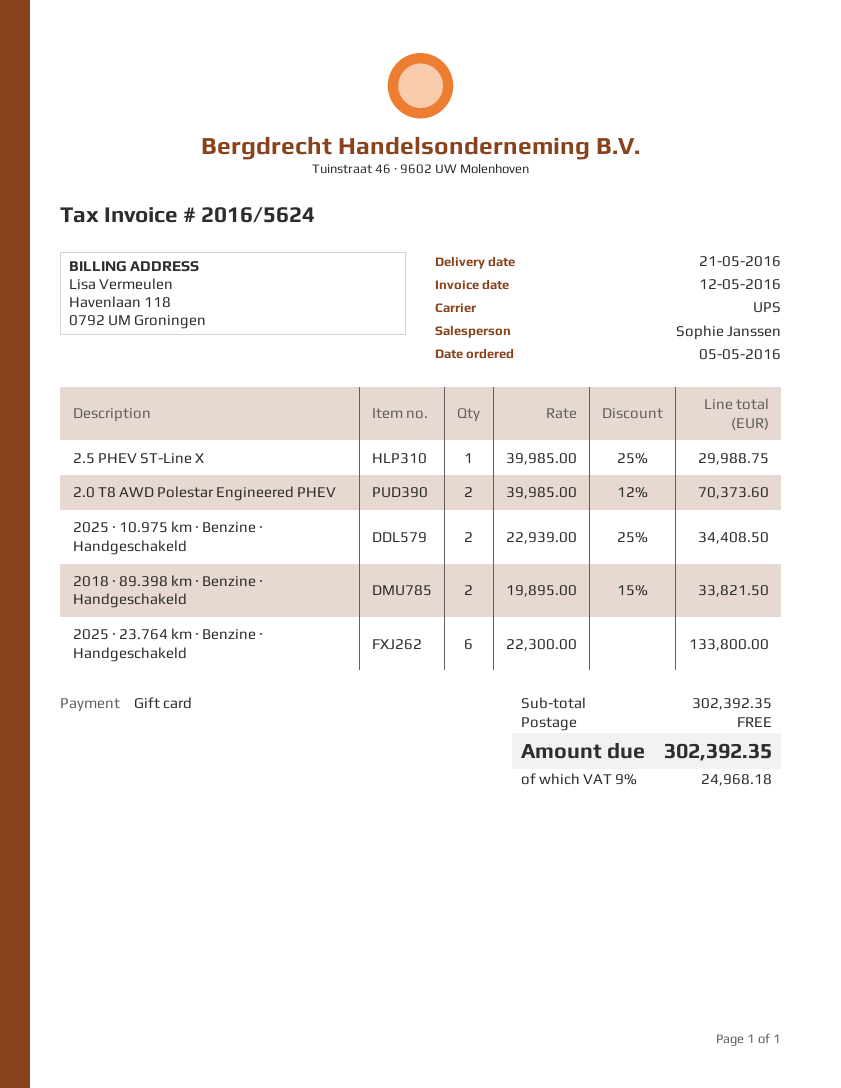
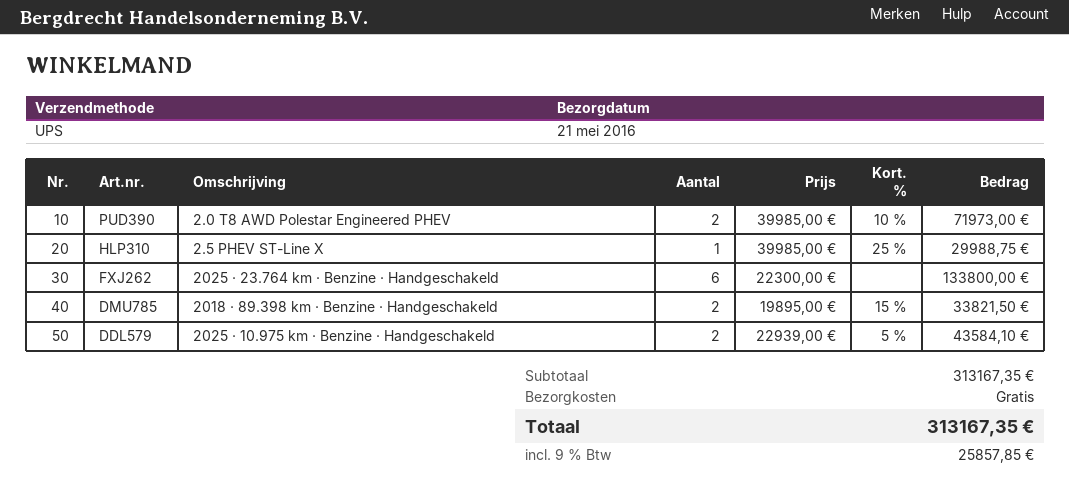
2.0 T8 AWD Polestar Engineered PHEV: 2 x 39985.00 - 12% = 70373.60 -> 2 x 39985.00 - 10% = 71973.00
2025 · 10.975 km · Benzine · Handgeschakeld: 2 x 22939.00 - 25% = 34408.50 -> 2 x 22939.00 - 5% = 43584.10
subtotal: 302392.35 -> 313167.35
tax: 9% = 24968.18 -> 9% = 25857.85
total: 302392.35 -> 313167.35

